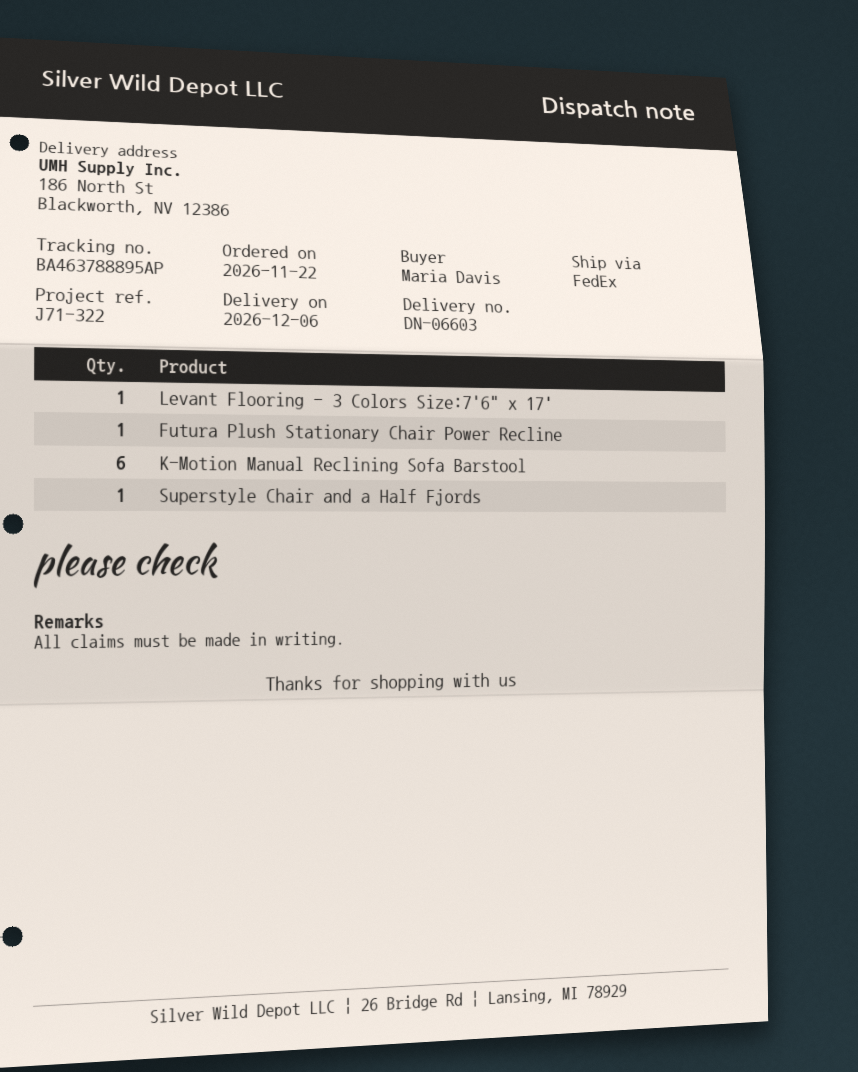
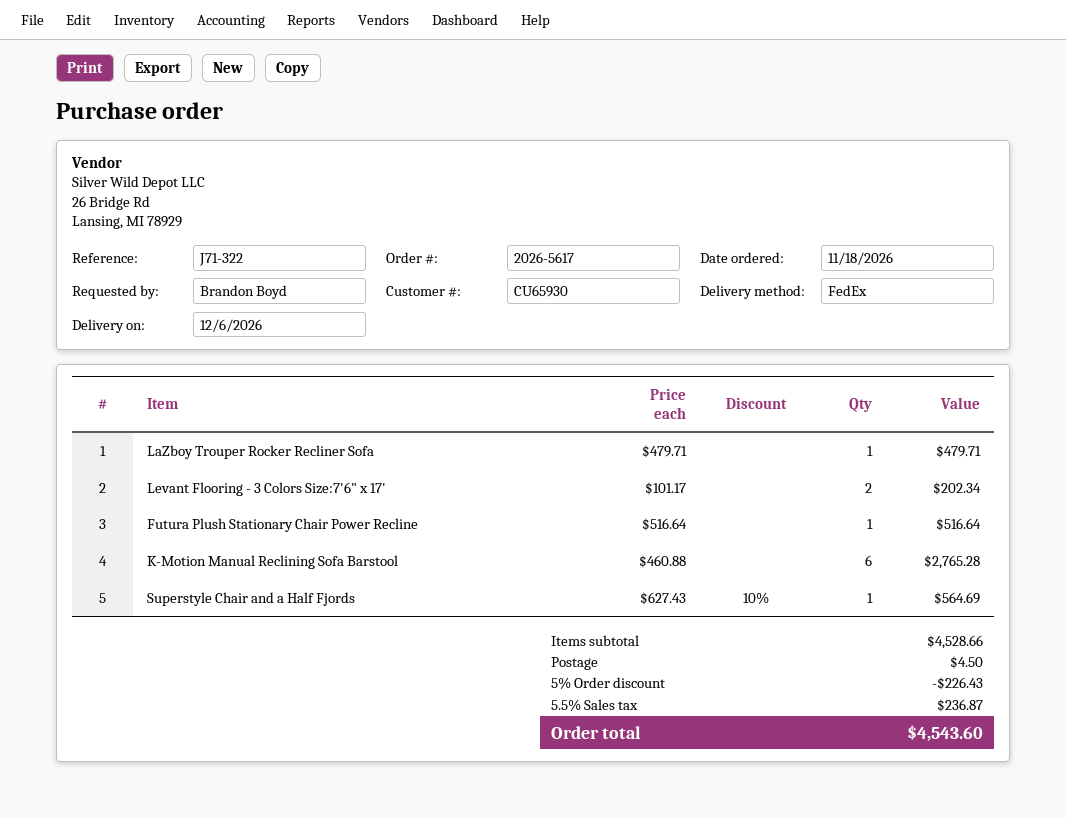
order date: 2026-11-22 -> 2026-11-18
ordered by: Maria Davis -> Brandon Boyd
Levant Flooring - 3 Colors Size:7'6" x 17': 1 -> 2
LaZboy Trouper Rocker Recliner Sofa: none -> 1

